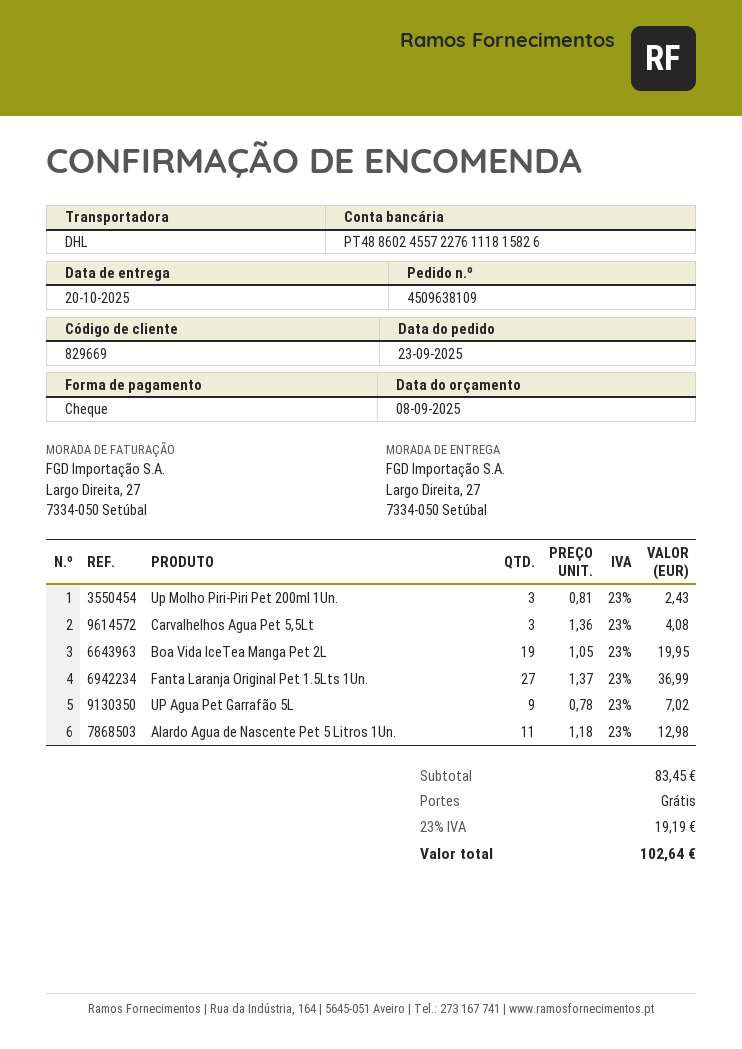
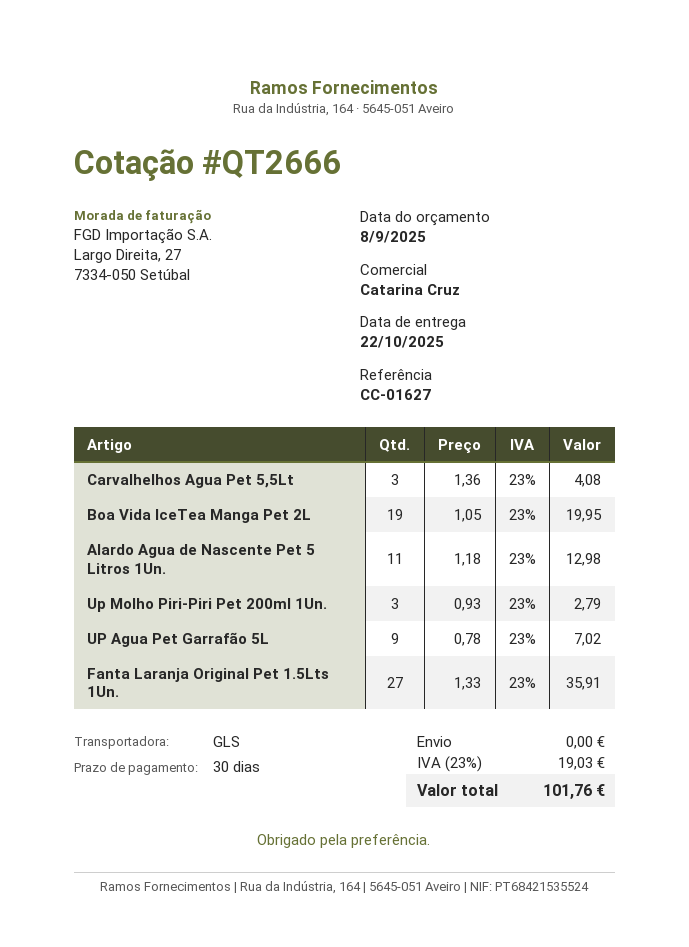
delivery date: 2025-10-20 -> 2025-10-22
shipping method: DHL -> GLS
Up Molho Piri-Piri Pet 200ml 1Un.: 3 x 0.81 = 2.43 -> 3 x 0.93 = 2.79
Fanta Laranja Original Pet 1.5Lts 1Un.: 27 x 1.37 = 36.99 -> 27 x 1.33 = 35.91
tax: 23% = 19.19 -> 23% = 19.03
total: 102.64 -> 101.76

